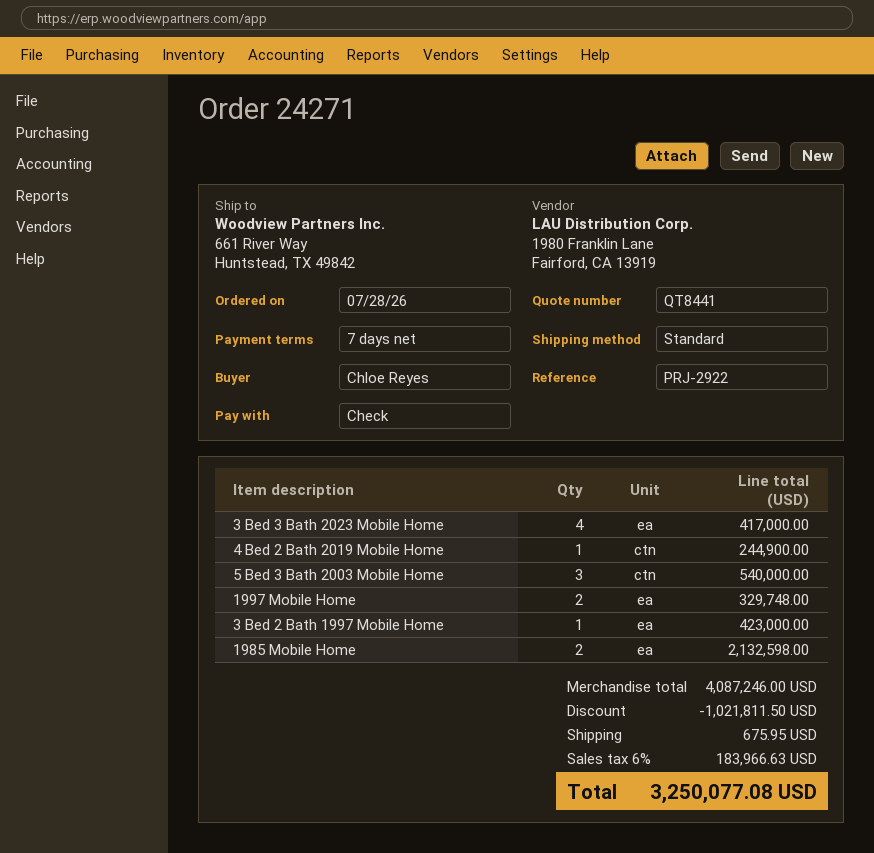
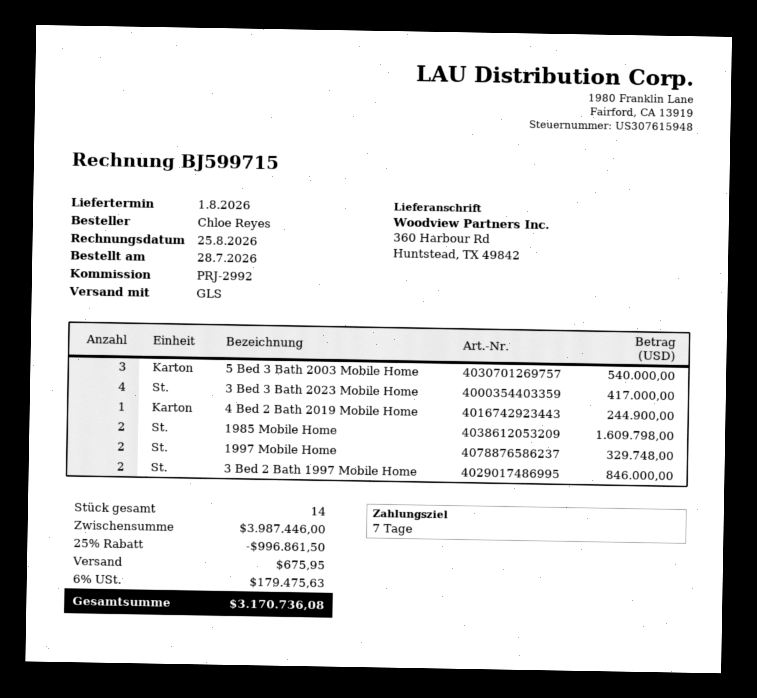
reference: PRJ-2922 -> PRJ-2992
shipping method: standard -> GLS
ship to: 661 River Way, Huntstead, TX 49842 -> 360 Harbour Rd, Huntstead, TX 49842
3 Bed 2 Bath 1997 Mobile Home: 1 for 423000.00 -> 2 for 846000.00
1985 Mobile Home: 2 for 2132598.00 -> 2 for 1609798.00
subtotal: 4087246.00 -> 3987446.00
discount: 1021811.50 -> 996861.50
tax: 6% = 183966.63 -> 6% = 179475.63
total: 3250077.08 -> 3170736.08

